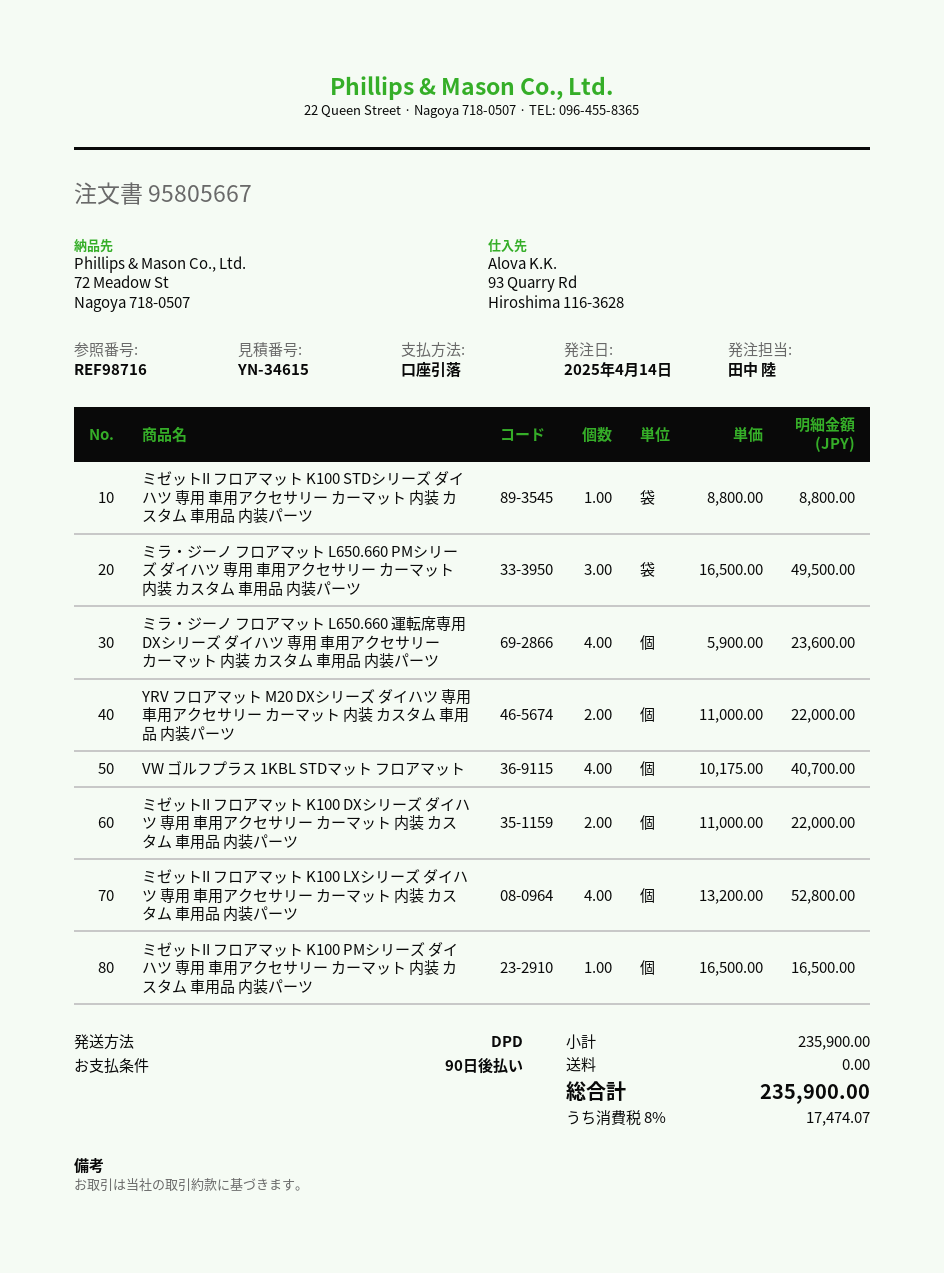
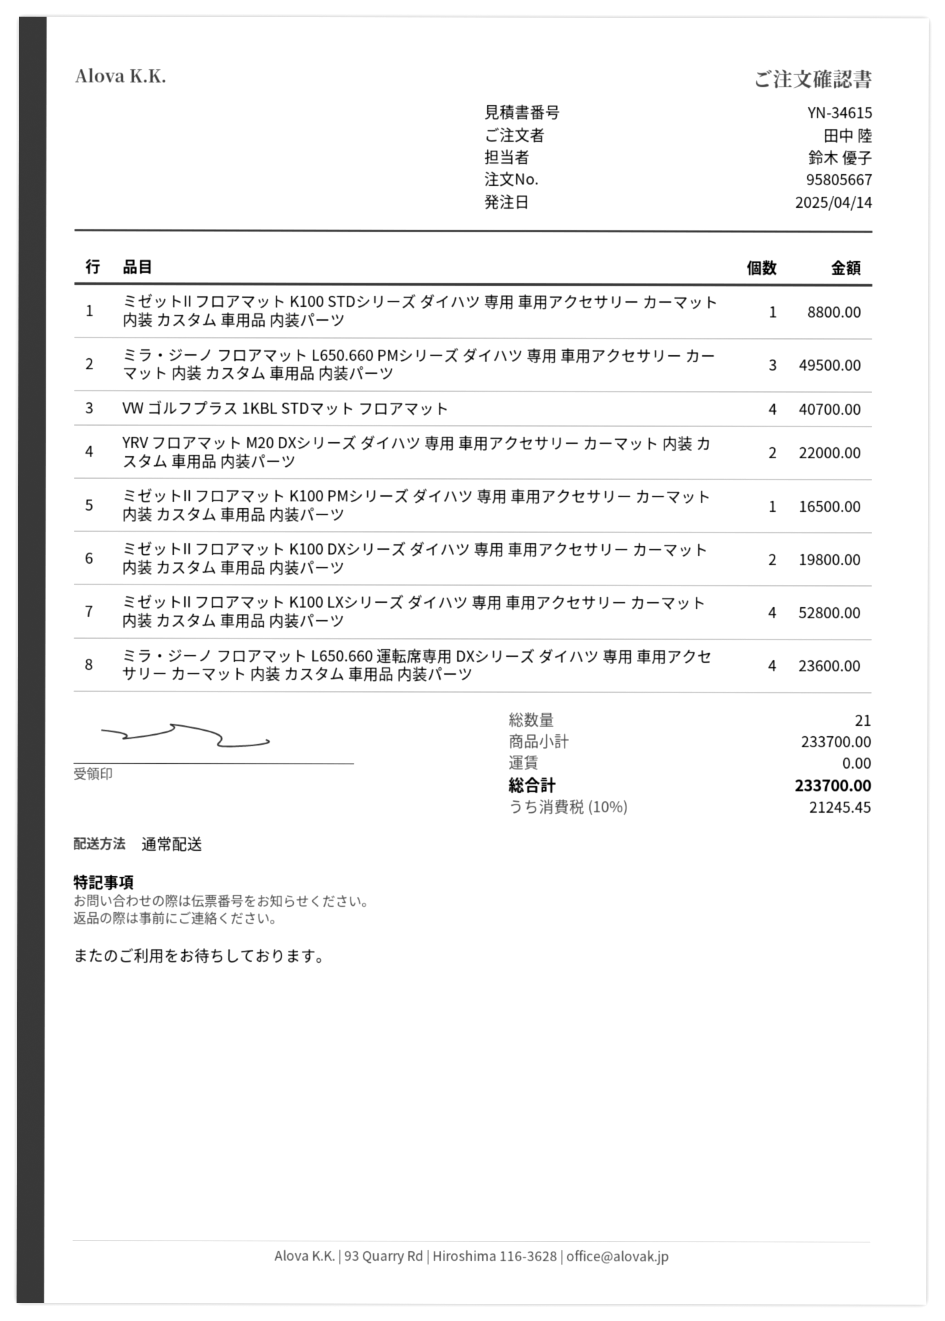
shipping method: DPD -> standard
ミゼットII フロアマット K100 DXシリーズ ダイハツ 専用 車用アクセサリー カーマット 内装 カスタム 車用品 内装パーツ: 2 for 22000.00 -> 2 for 19800.00
subtotal: 235900.00 -> 233700.00
tax: 8% = 17474.07 -> 10% = 21245.45
total: 235900.00 -> 233700.00

